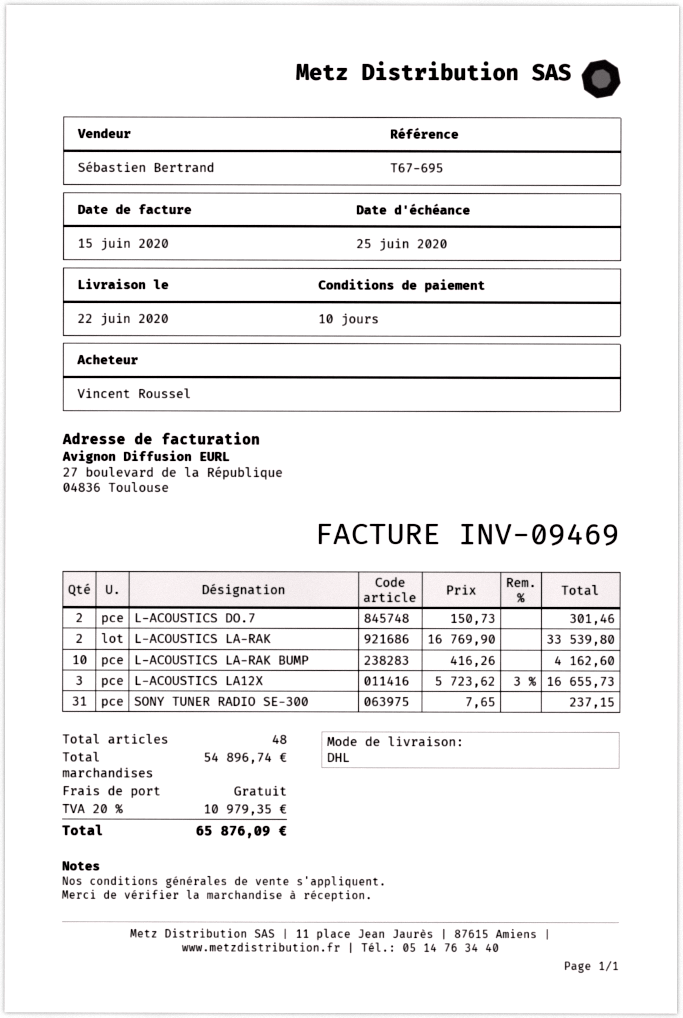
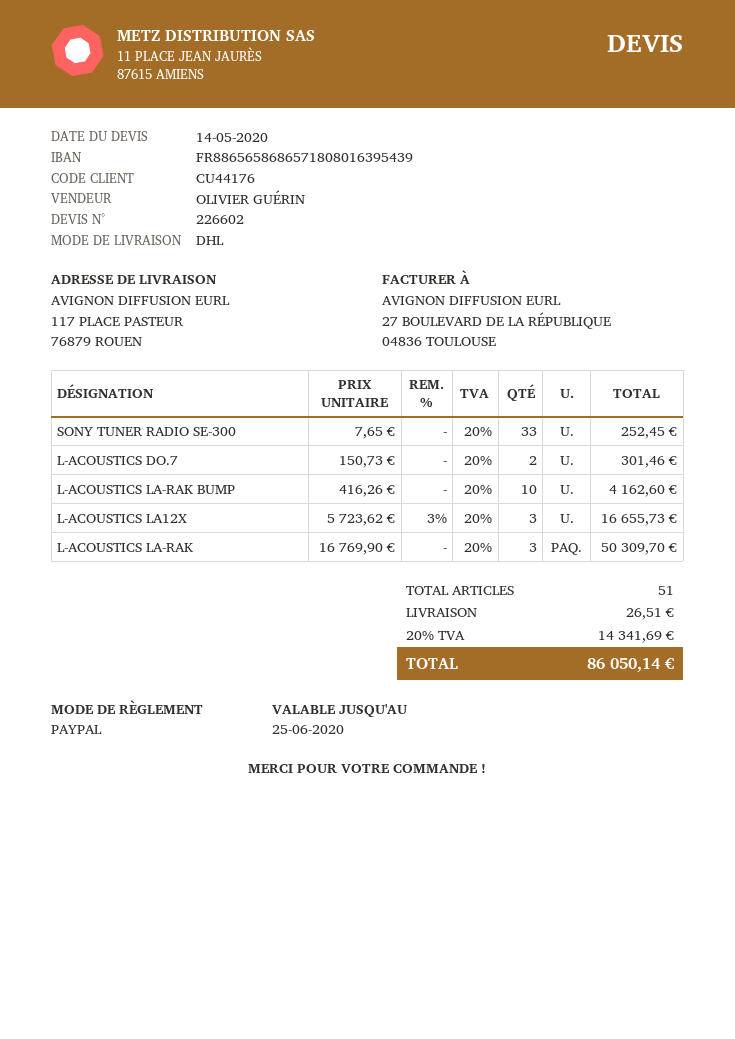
sales rep: Sébastien Bertrand -> OLIVIER GUÉRIN
L-ACOUSTICS LA-RAK: 2 x 16769.90 = 33539.80 -> 3 x 16769.90 = 50309.70
SONY TUNER RADIO SE-300: 31 x 7.65 = 237.15 -> 33 x 7.65 = 252.45
total quantity: 48 -> 51
shipping: 0.00 -> 26.51
tax: 20% = 10979.35 -> 20% = 14341.69
total: 65876.09 -> 86050.14

